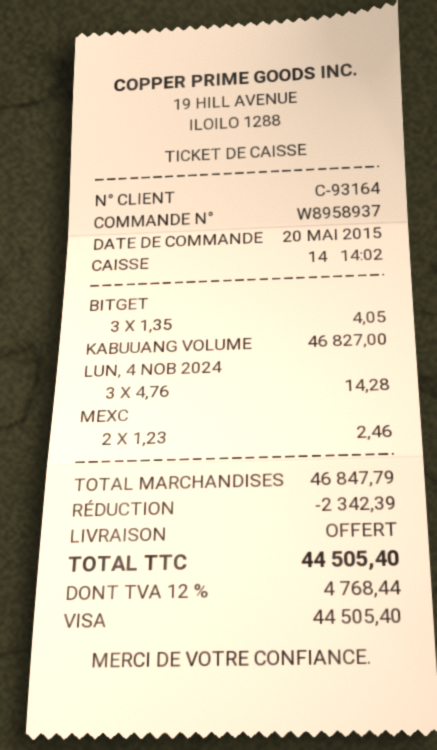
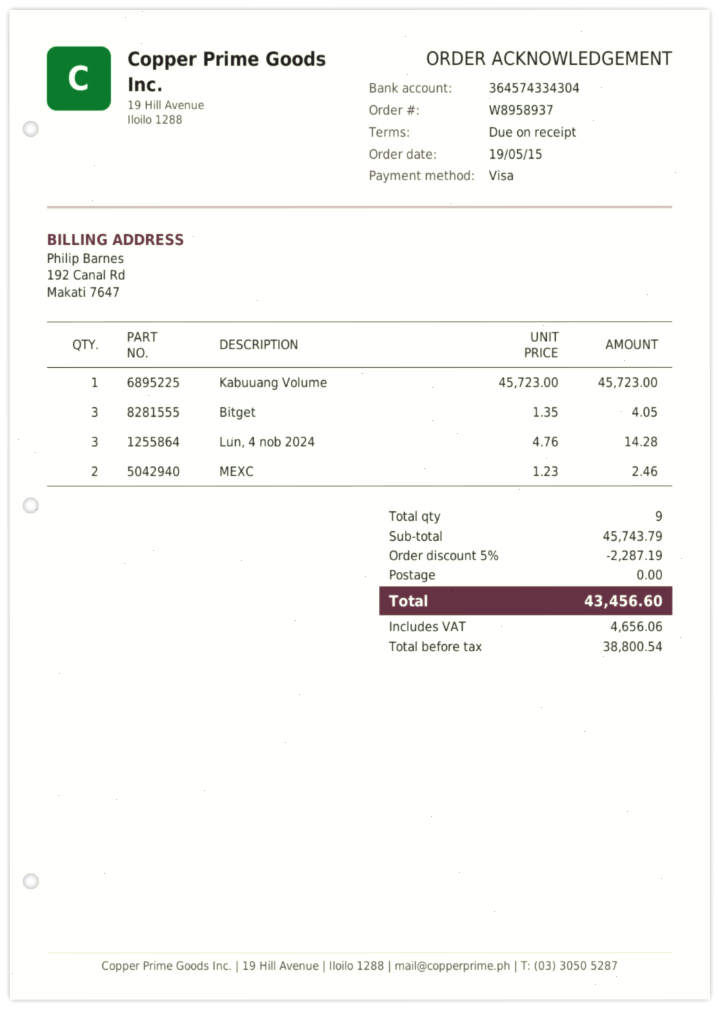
order date: 2015-05-20 -> 2015-05-19
KABUUANG VOLUME: 1 x 46827.00 = 46827.00 -> 1 x 45723.00 = 45723.00
subtotal: 46847.79 -> 45743.79
discount: 2342.39 -> 2287.19
tax: 4768.44 -> 4656.06
total: 44505.40 -> 43456.60

